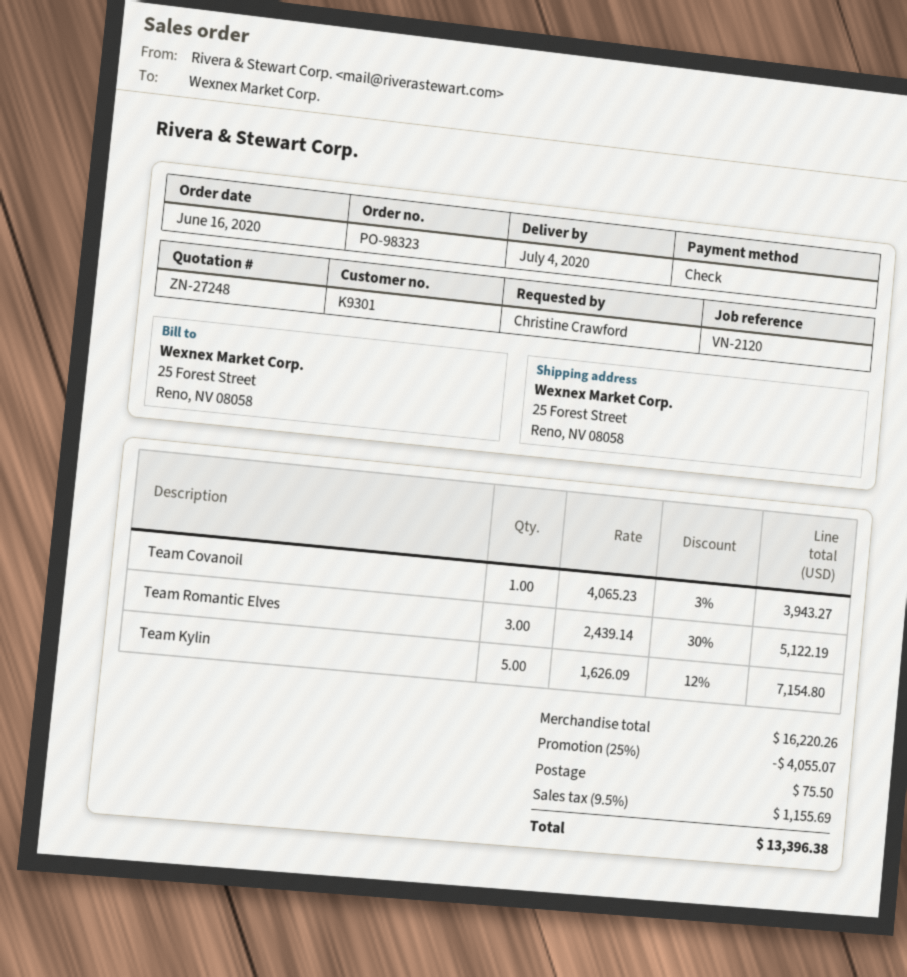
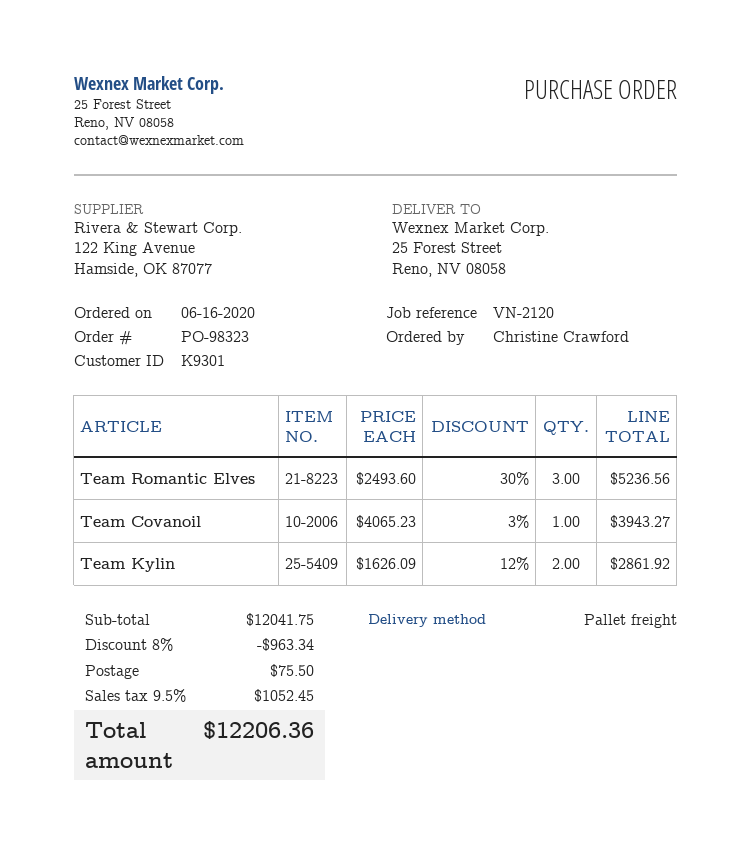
Team Romantic Elves: 3 x 2439.14 - 30% = 5122.19 -> 3 x 2493.60 - 30% = 5236.56
Team Kylin: 5 x 1626.09 - 12% = 7154.80 -> 2 x 1626.09 - 12% = 2861.92
subtotal: 16220.26 -> 12041.75
discount: 25% = 4055.07 -> 8% = 963.34
tax: 9.5% = 1155.69 -> 9.5% = 1052.45
total: 13396.38 -> 12206.36

